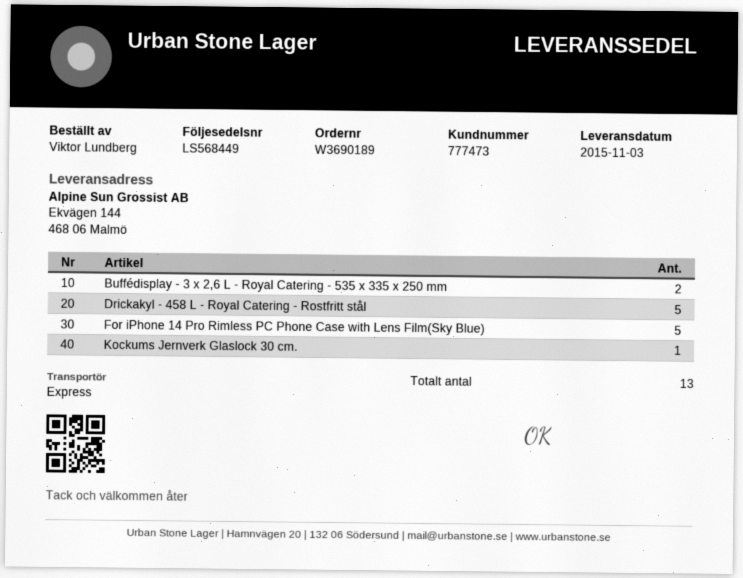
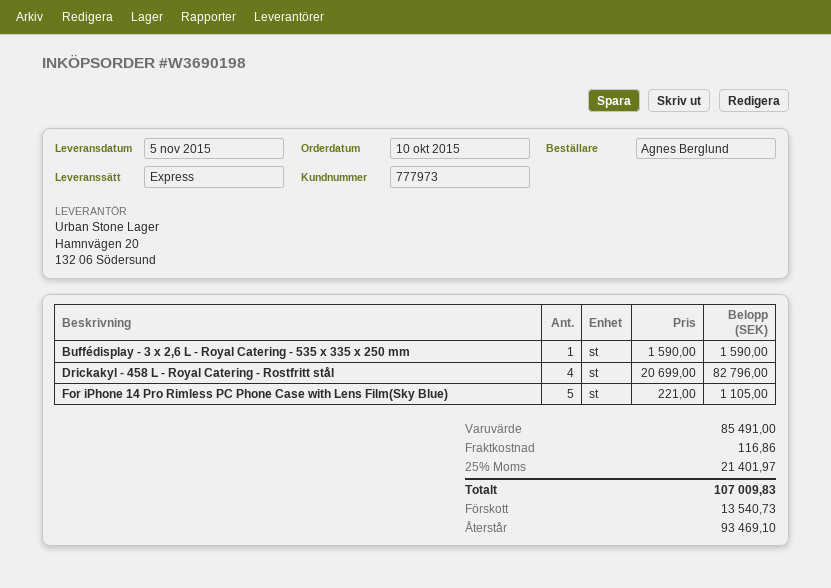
order number: W3690189 -> W3690198
delivery date: 2015-11-03 -> 2015-11-05
customer number: 777473 -> 777973
ordered by: Viktor Lundberg -> Agnes Berglund
Buffédisplay - 3 x 2,6 L - Royal Catering - 535 x 335 x 250 mm: 2 -> 1
Drickakyl - 458 L - Royal Catering - Rostfritt stål: 5 -> 4
Kockums Jernverk Glaslock 30 cm.: 1 -> none

